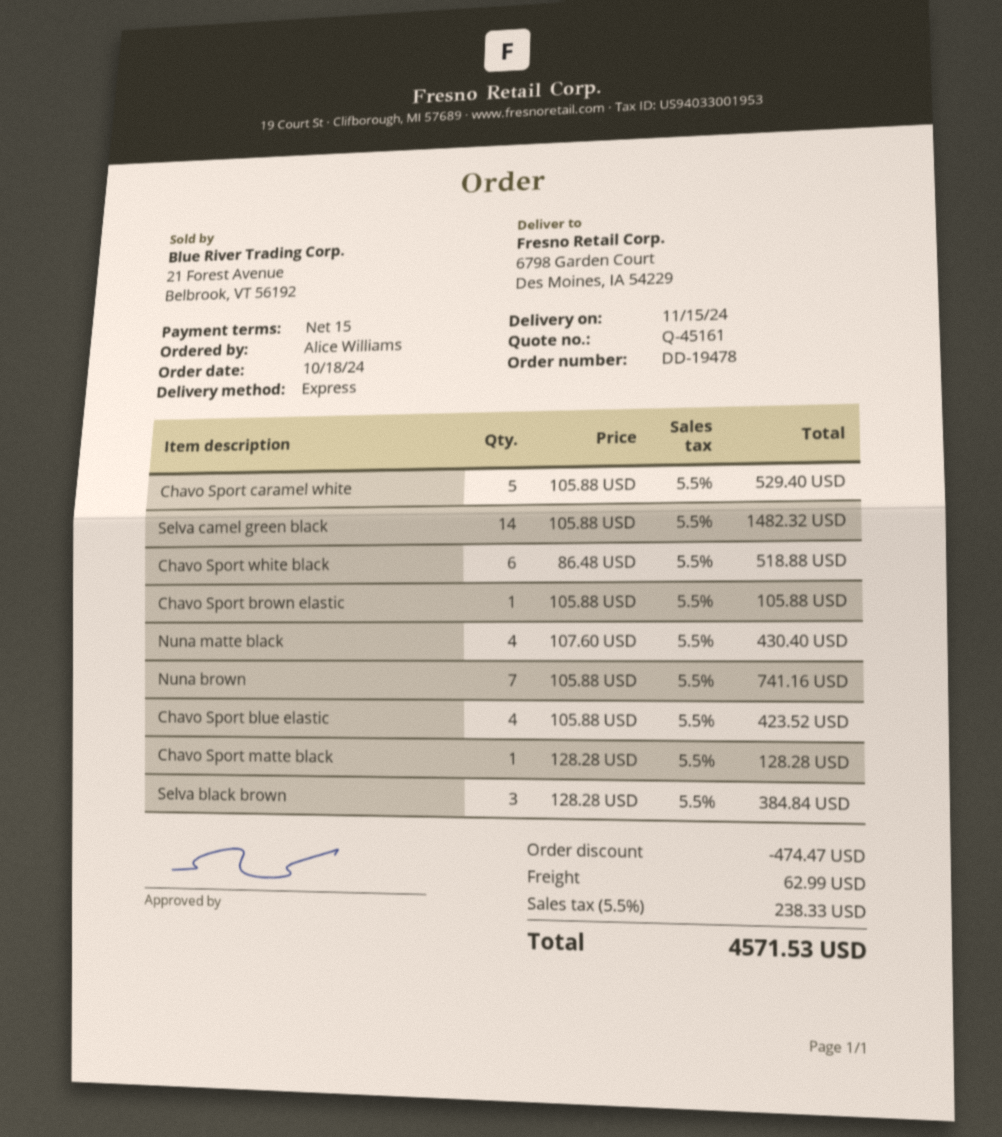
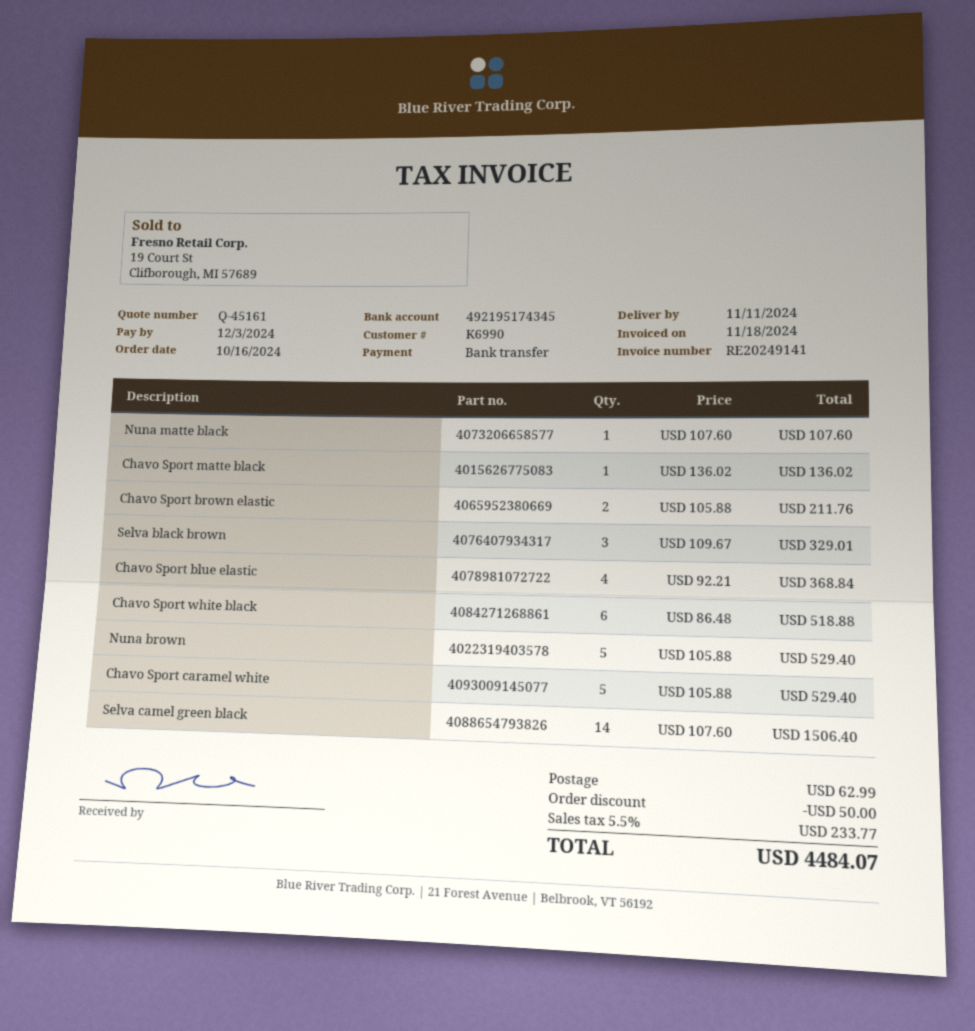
order date: 2024-10-18 -> 2024-10-16
delivery date: 2024-11-15 -> 2024-11-11
Selva camel green black: 14 x 105.88 = 1482.32 -> 14 x 107.60 = 1506.40
Chavo Sport brown elastic: 1 x 105.88 = 105.88 -> 2 x 105.88 = 211.76
Nuna matte black: 4 x 107.60 = 430.40 -> 1 x 107.60 = 107.60
Nuna brown: 7 x 105.88 = 741.16 -> 5 x 105.88 = 529.40
Chavo Sport blue elastic: 4 x 105.88 = 423.52 -> 4 x 92.21 = 368.84
Chavo Sport matte black: 1 x 128.28 = 128.28 -> 1 x 136.02 = 136.02
Selva black brown: 3 x 128.28 = 384.84 -> 3 x 109.67 = 329.01
discount: 474.47 -> 50.00
tax: 5.5% = 238.33 -> 5.5% = 233.77
total: 4571.53 -> 4484.07

